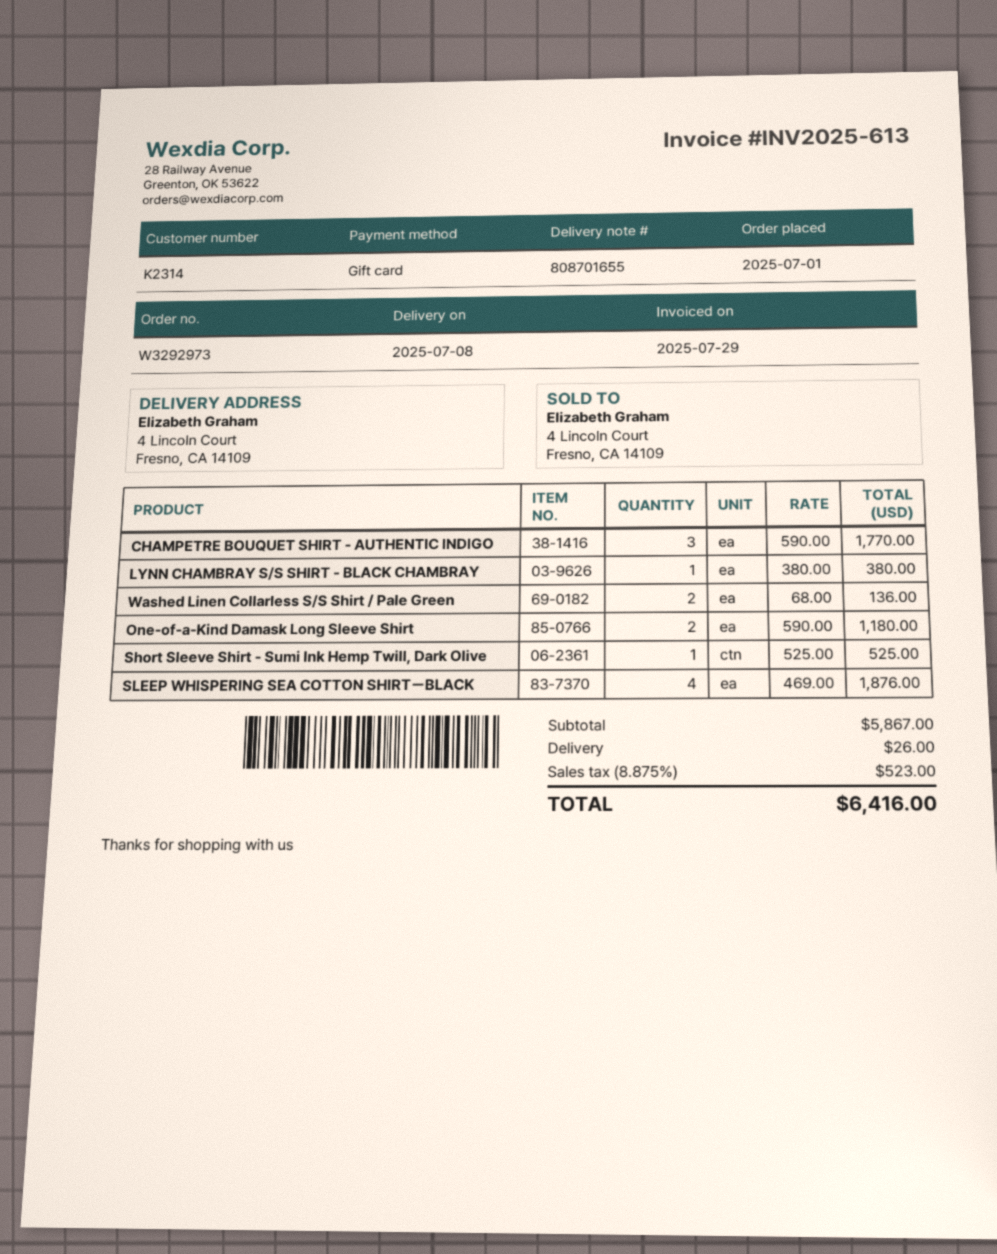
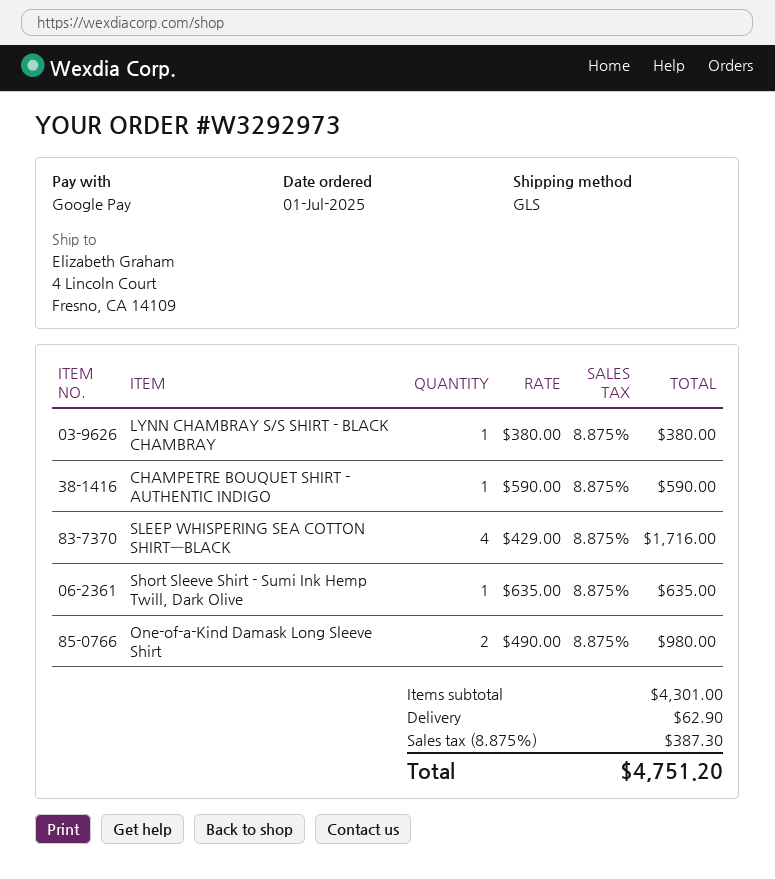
payment method: gift card -> Google Pay
CHAMPETRE BOUQUET SHIRT - AUTHENTIC INDIGO: 3 x 590.00 = 1770.00 -> 1 x 590.00 = 590.00
Washed Linen Collarless S/S Shirt / Pale Green: 2 x 68.00 = 136.00 -> none
One-of-a-Kind Damask Long Sleeve Shirt: 2 x 590.00 = 1180.00 -> 2 x 490.00 = 980.00
Short Sleeve Shirt - Sumi Ink Hemp Twill, Dark Olive: 1 x 525.00 = 525.00 -> 1 x 635.00 = 635.00
SLEEP WHISPERING SEA COTTON SHIRTーBLACK: 4 x 469.00 = 1876.00 -> 4 x 429.00 = 1716.00
subtotal: 5867.00 -> 4301.00
shipping: 26.00 -> 62.90
tax: 8.875% = 523.00 -> 8.875% = 387.30
total: 6416.00 -> 4751.20

